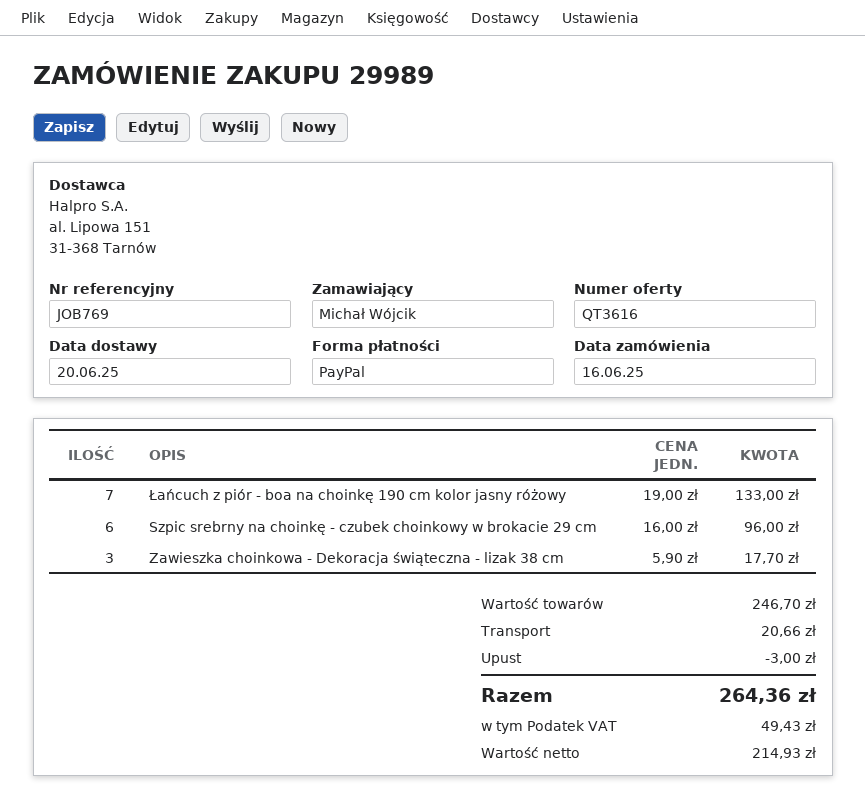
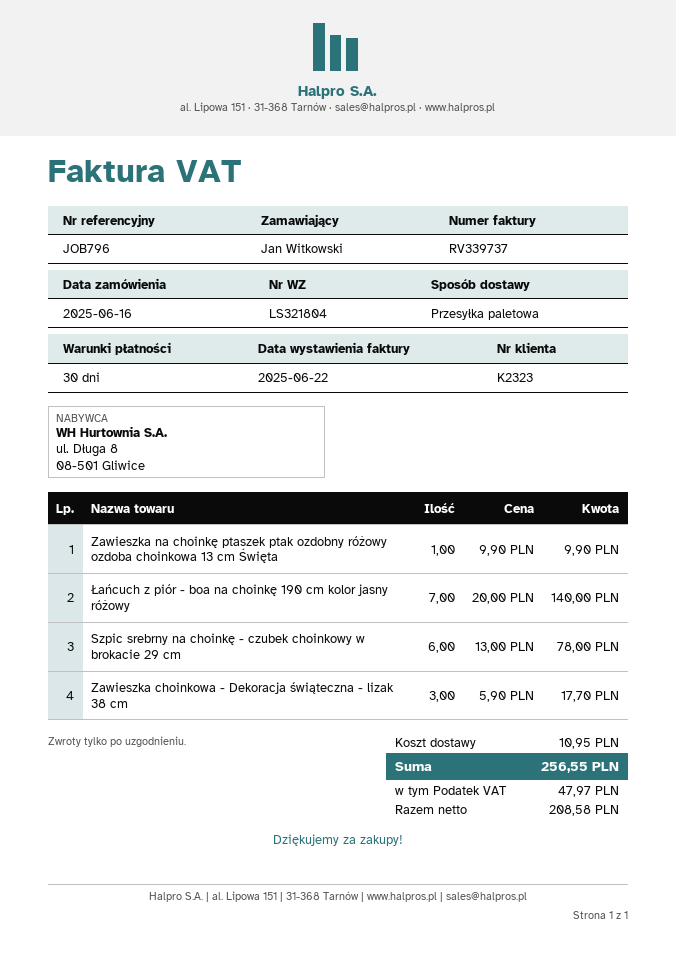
reference: JOB769 -> JOB796
ordered by: Michał Wójcik -> Jan Witkowski
Łańcuch z piór - boa na choinkę 190 cm kolor jasny różowy: 7 x 19.00 = 133.00 -> 7 x 20.00 = 140.00
Szpic srebrny na choinkę - czubek choinkowy w brokacie 29 cm: 6 x 16.00 = 96.00 -> 6 x 13.00 = 78.00
Zawieszka na choinkę ptaszek ptak ozdobny różowy ozdoba choinkowa 13 cm Święta: none -> 1 x 9.90 = 9.90
discount: 3.00 -> none
shipping: 20.66 -> 10.95
net: 214.93 -> 208.58
tax: 49.43 -> 47.97
total: 264.36 -> 256.55

